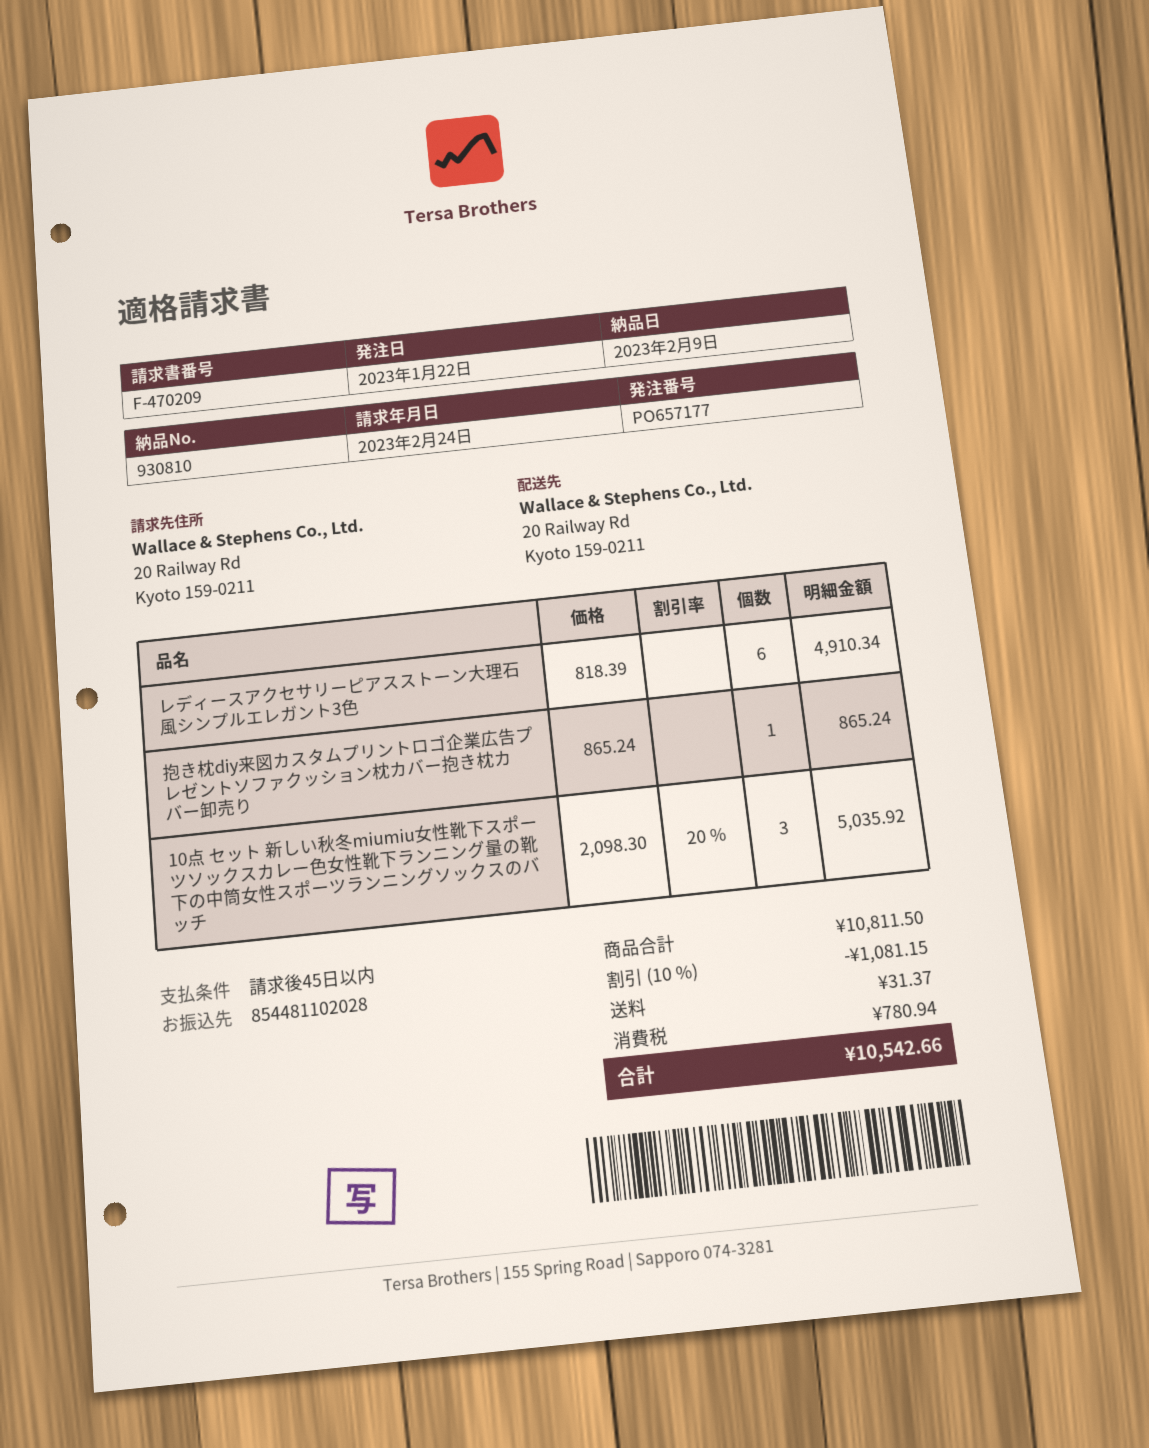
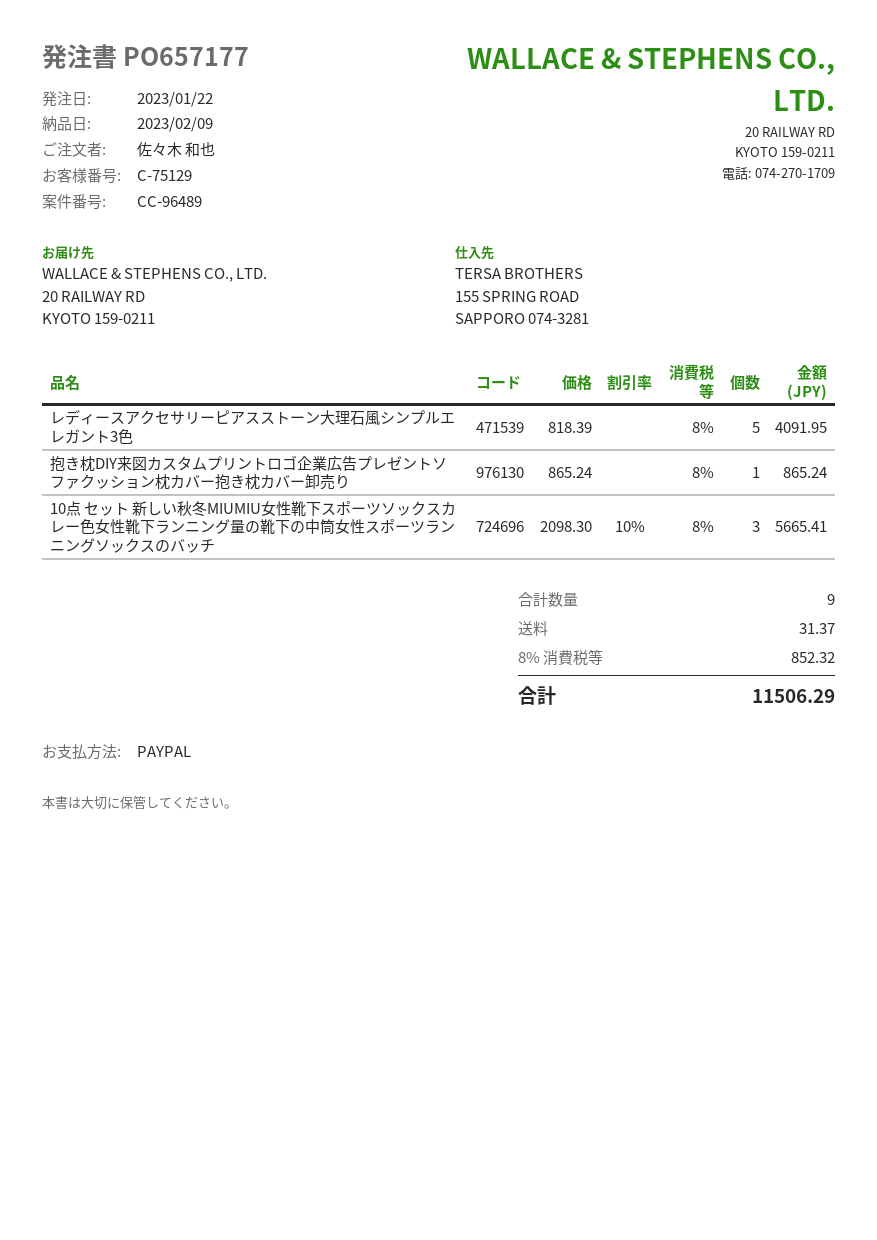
レディースアクセサリーピアスストーン大理石風シンプルエレガント3色: 6 x 818.39 = 4910.34 -> 5 x 818.39 = 4091.95
10点 セット 新しい秋冬miumiu女性靴下スポーツソックスカレー色女性靴下ランニング量の靴下の中筒女性スポーツランニングソックスのバッチ: 3 x 2098.30 - 20% = 5035.92 -> 3 x 2098.30 - 10% = 5665.41
discount: 10% = 1081.15 -> none
tax: 780.94 -> 852.32
total: 10542.66 -> 11506.29

